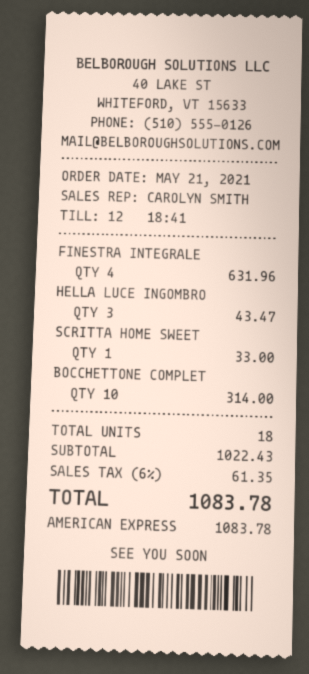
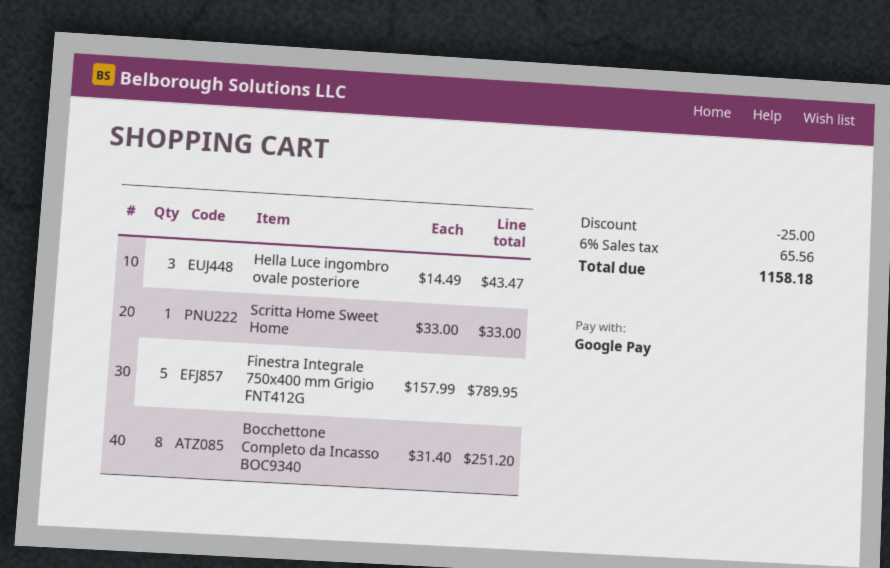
payment method: American Express -> Google Pay
FINESTRA INTEGRALE: 4 for 631.96 -> 5 for 789.95
BOCCHETTONE COMPLET: 10 for 314.00 -> 8 for 251.20
discount: none -> 25.00
tax: 6% = 61.35 -> 6% = 65.56
total: 1083.78 -> 1158.18

